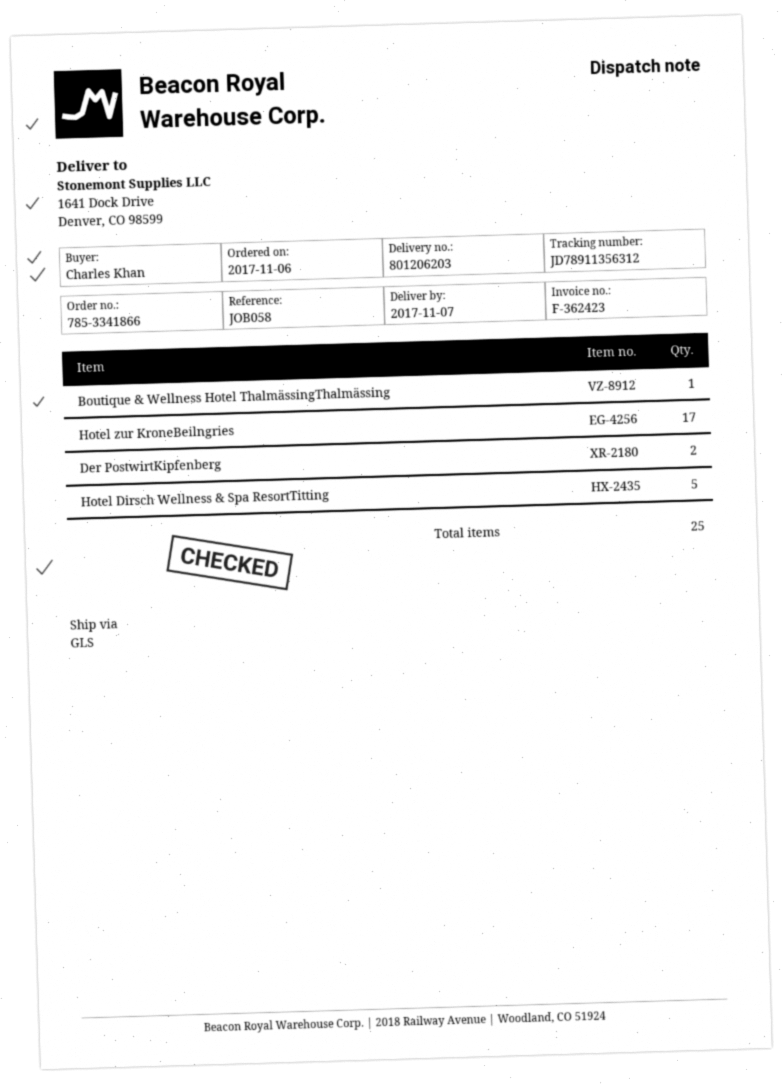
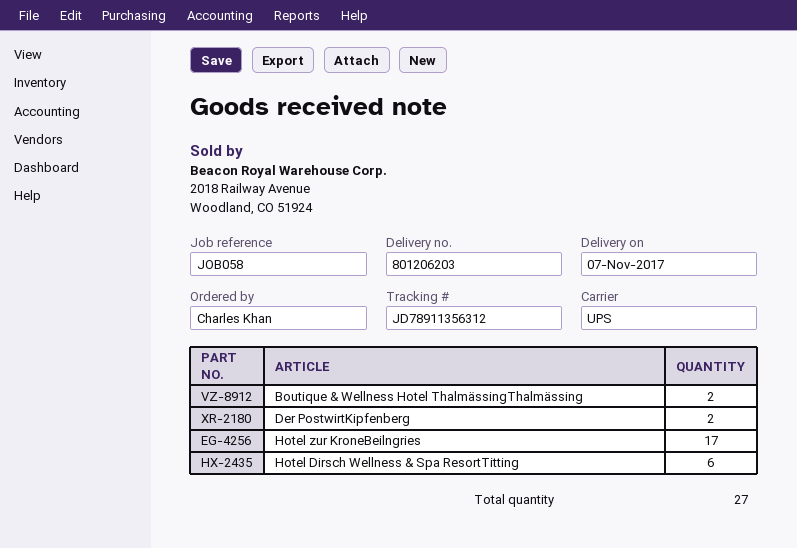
shipping method: GLS -> UPS
Boutique & Wellness Hotel ThalmässingThalmässing: 1 -> 2
Hotel Dirsch Wellness & Spa ResortTitting: 5 -> 6
total quantity: 25 -> 27

